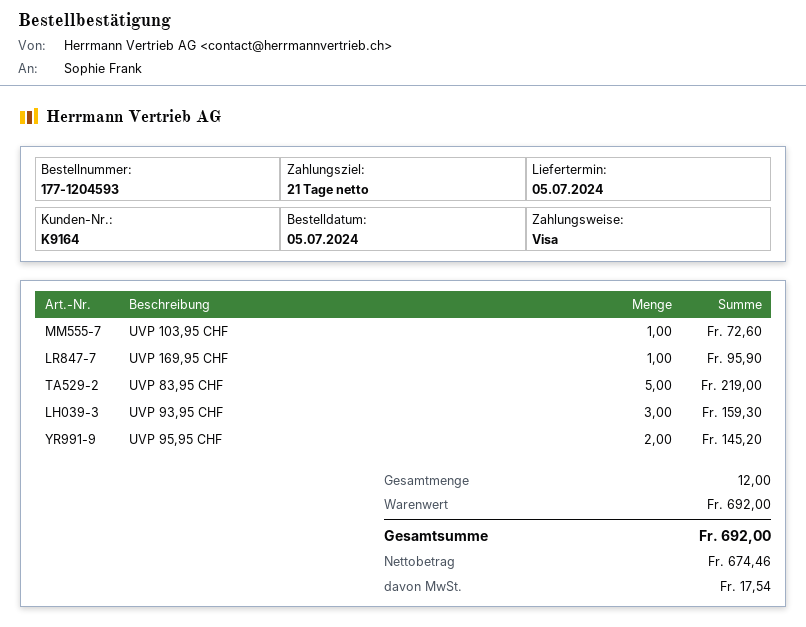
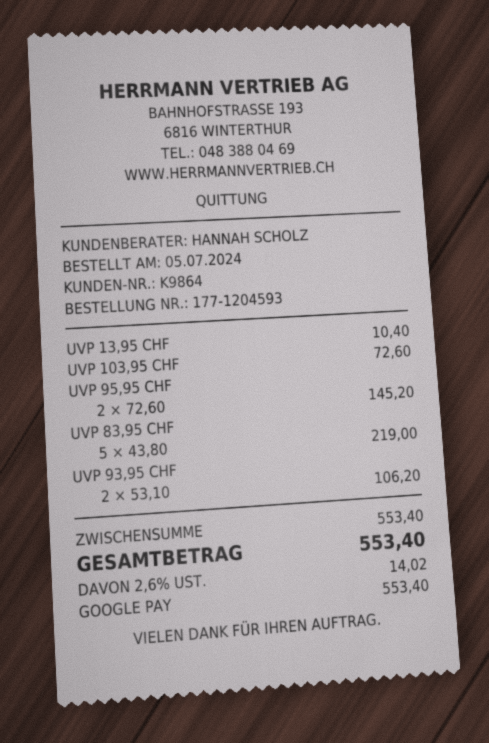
customer number: K9164 -> K9864
payment method: Visa -> Google Pay
UVP 169,95 CHF: 1 for 95.90 -> none
UVP 93,95 CHF: 3 for 159.30 -> 2 for 106.20
UVP 13,95 CHF: none -> 1 for 10.40
subtotal: 692.00 -> 553.40
tax: 17.54 -> 14.02
total: 692.00 -> 553.40

